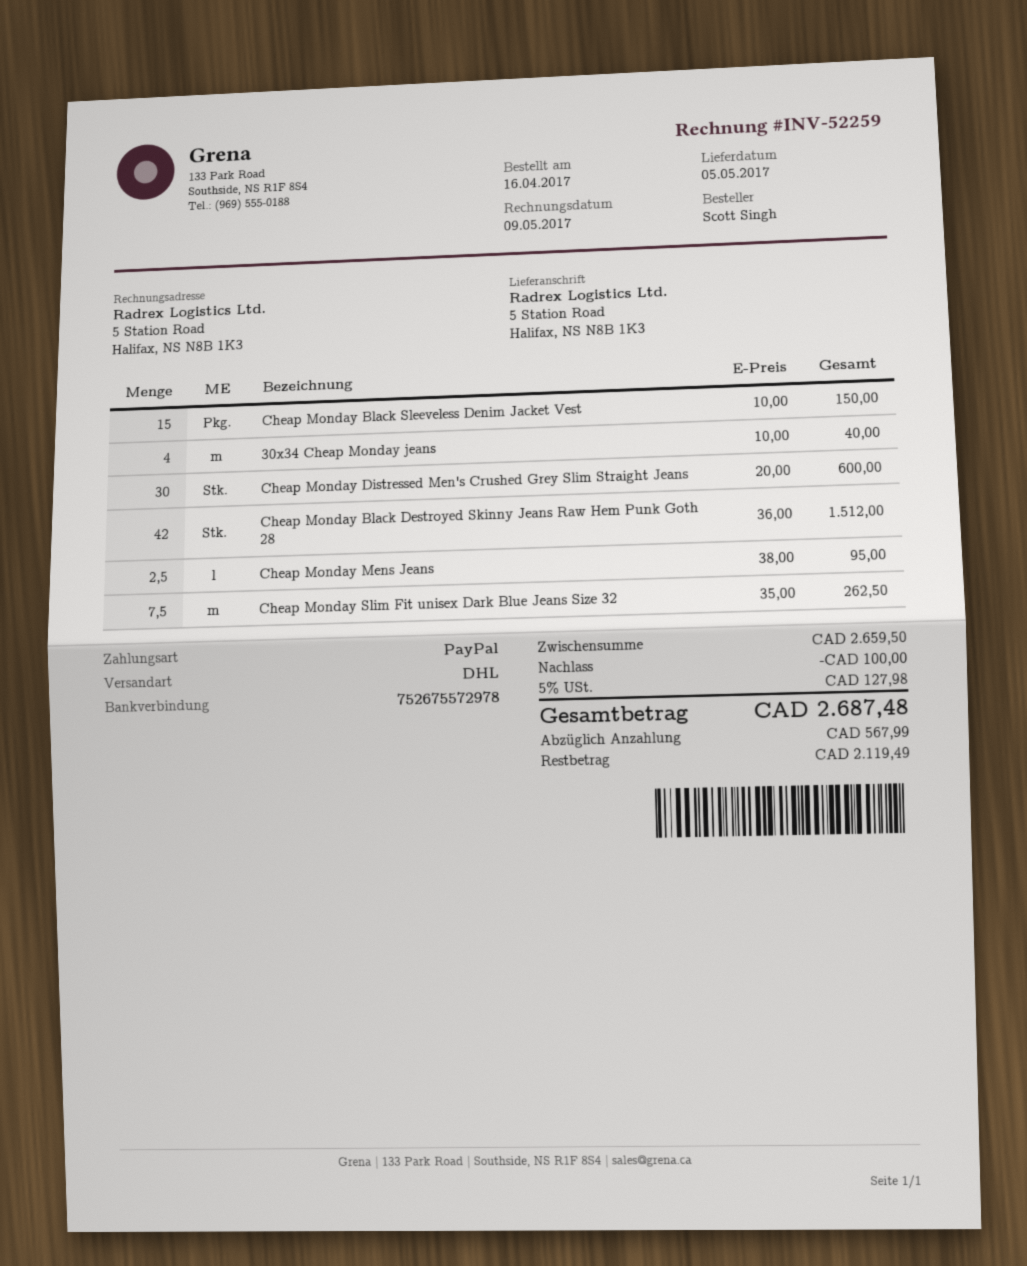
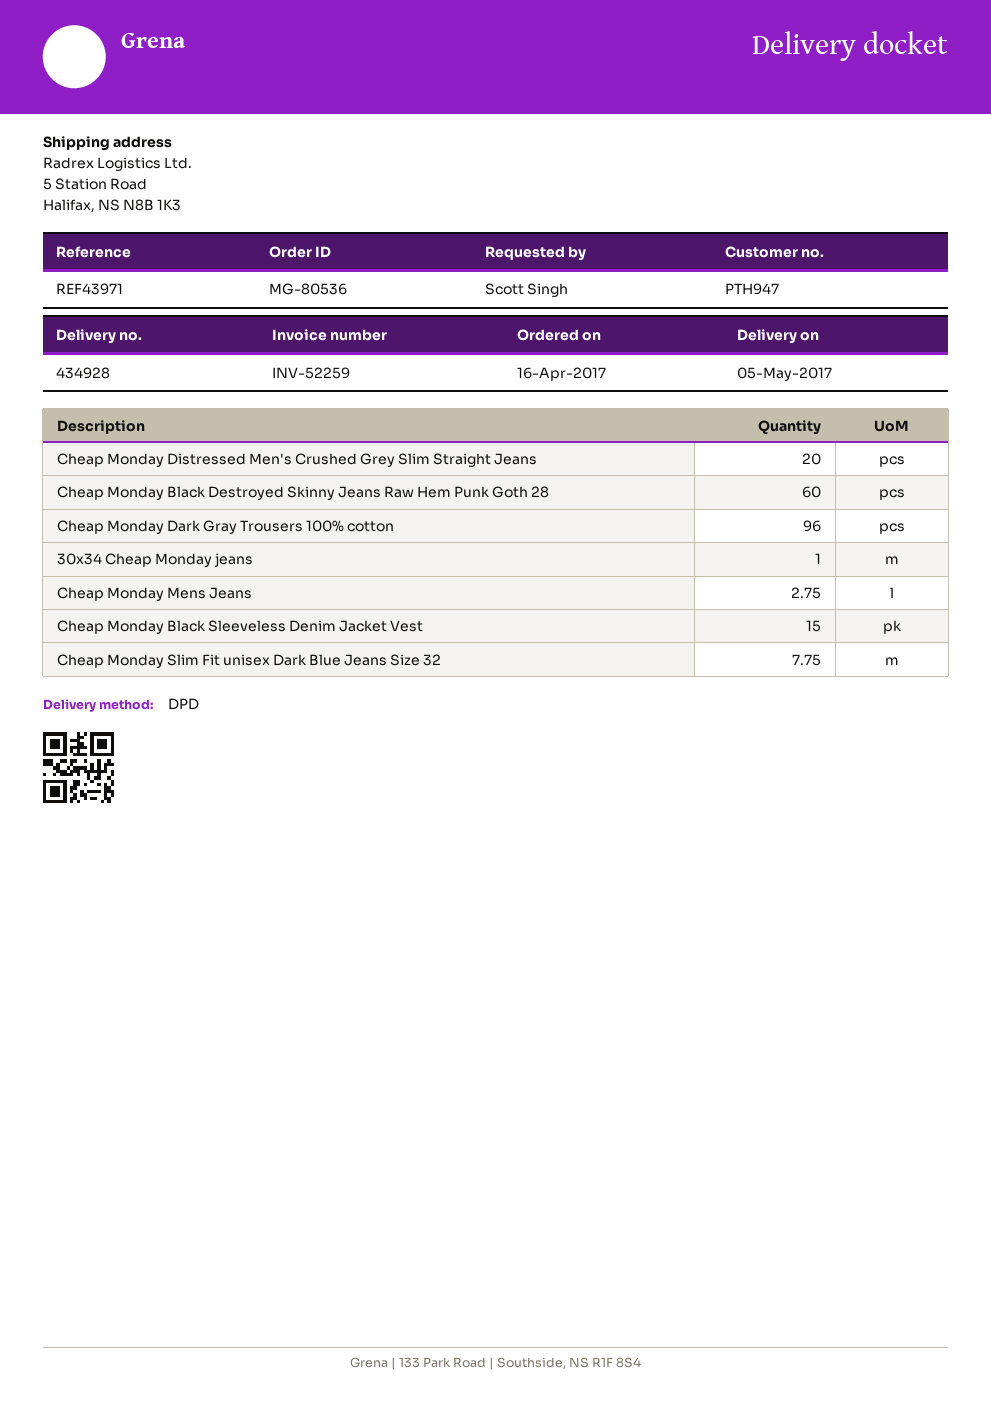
shipping method: DHL -> DPD
30x34 Cheap Monday jeans: 4 -> 1
Cheap Monday Distressed Men's Crushed Grey Slim Straight Jeans: 30 -> 20
Cheap Monday Black Destroyed Skinny Jeans Raw Hem Punk Goth 28: 42 -> 60
Cheap Monday Mens Jeans: 2.5 -> 2.75
Cheap Monday Slim Fit unisex Dark Blue Jeans Size 32: 7.5 -> 7.75
Cheap Monday Dark Gray Trousers 100% cotton: none -> 96

